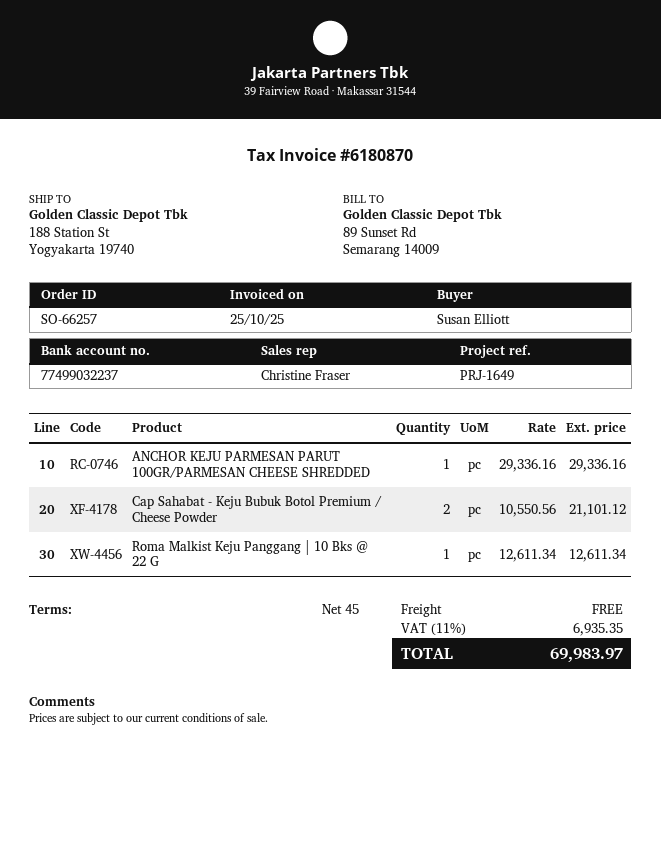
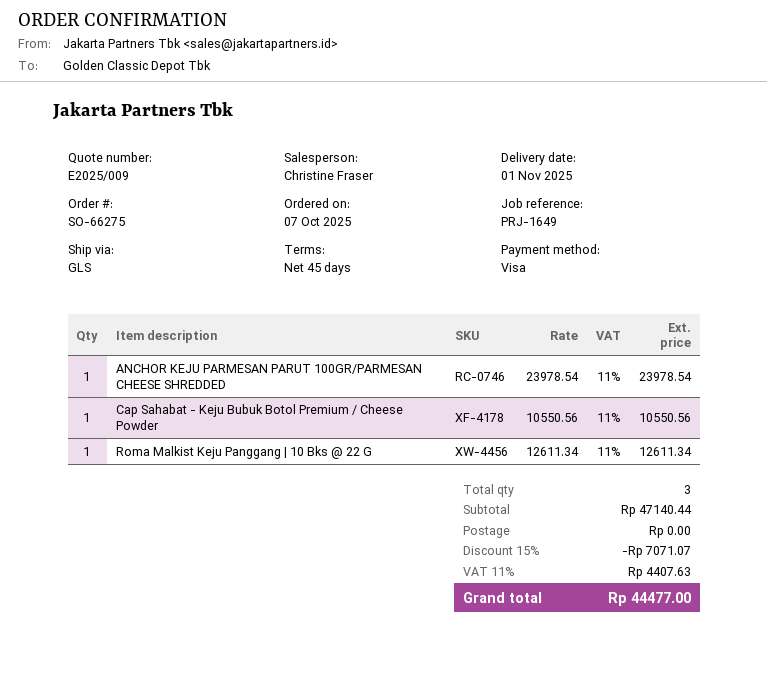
order number: SO-66257 -> SO-66275
ANCHOR KEJU PARMESAN PARUT 100GR/PARMESAN CHEESE SHREDDED: 1 x 29336.16 = 29336.16 -> 1 x 23978.54 = 23978.54
Cap Sahabat - Keju Bubuk Botol Premium / Cheese Powder: 2 x 10550.56 = 21101.12 -> 1 x 10550.56 = 10550.56
discount: none -> 15% = 7071.07
tax: 11% = 6935.35 -> 11% = 4407.63
total: 69983.97 -> 44477.00

